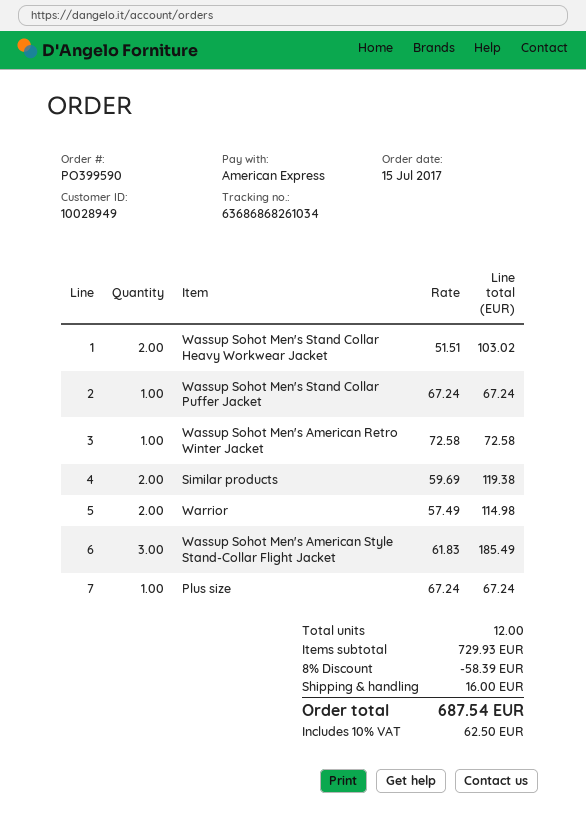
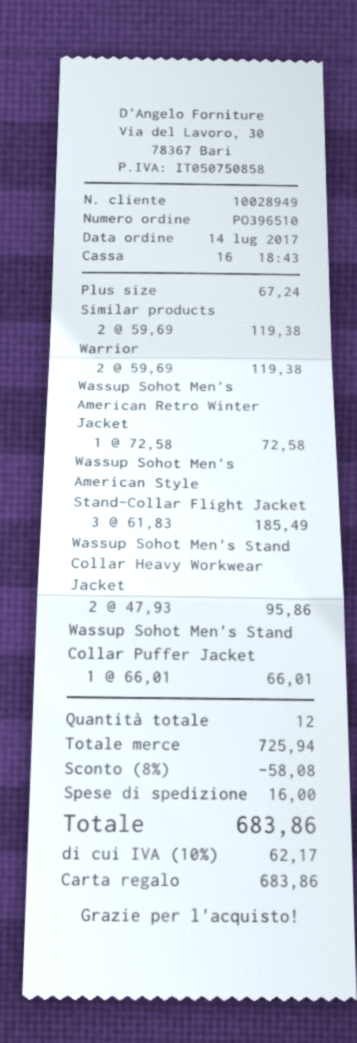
order number: PO399590 -> PO396510
order date: 2017-07-15 -> 2017-07-14
payment method: American Express -> gift card
Wassup Sohot Men's Stand Collar Heavy Workwear Jacket: 2 x 51.51 = 103.02 -> 2 x 47.93 = 95.86
Wassup Sohot Men's Stand Collar Puffer Jacket: 1 x 67.24 = 67.24 -> 1 x 66.01 = 66.01
Warrior: 2 x 57.49 = 114.98 -> 2 x 59.69 = 119.38
subtotal: 729.93 -> 725.94
discount: 8% = 58.39 -> 8% = 58.08
tax: 10% = 62.50 -> 10% = 62.17
total: 687.54 -> 683.86

